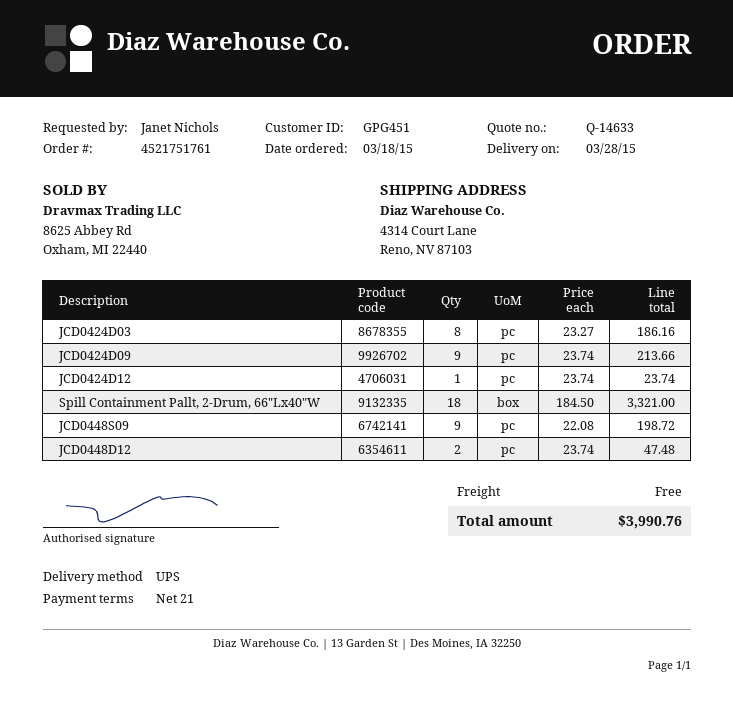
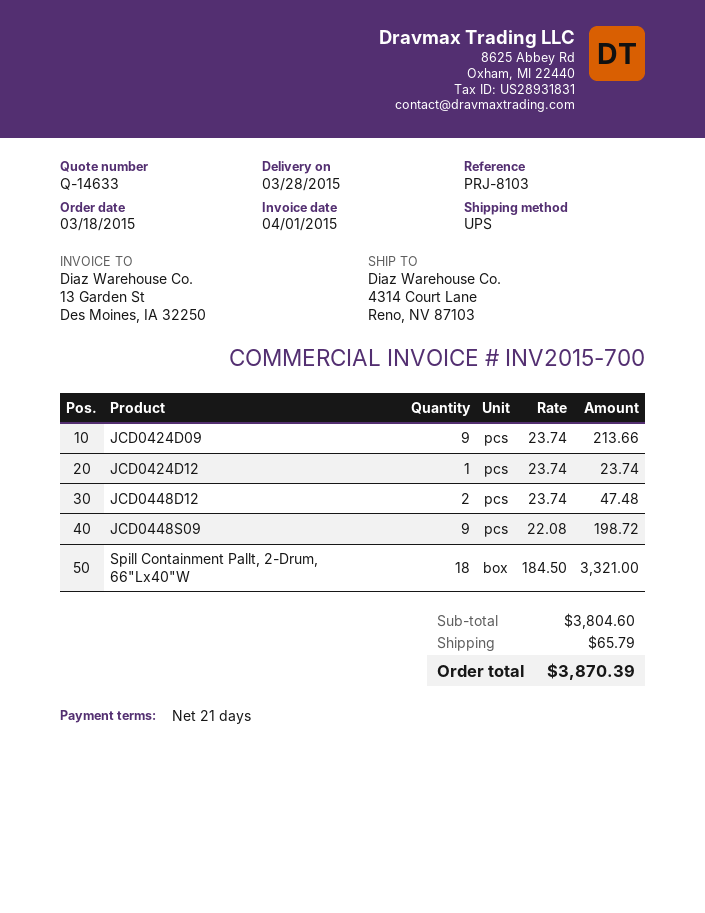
JCD0424D03: 8 x 23.27 = 186.16 -> none
shipping: 0.00 -> 65.79
total: 3990.76 -> 3870.39

